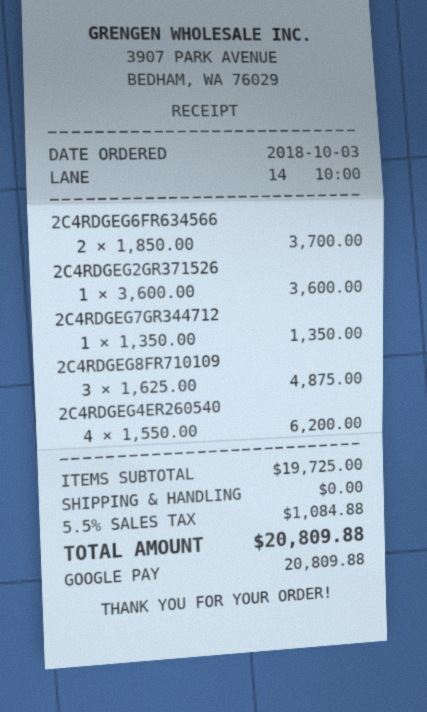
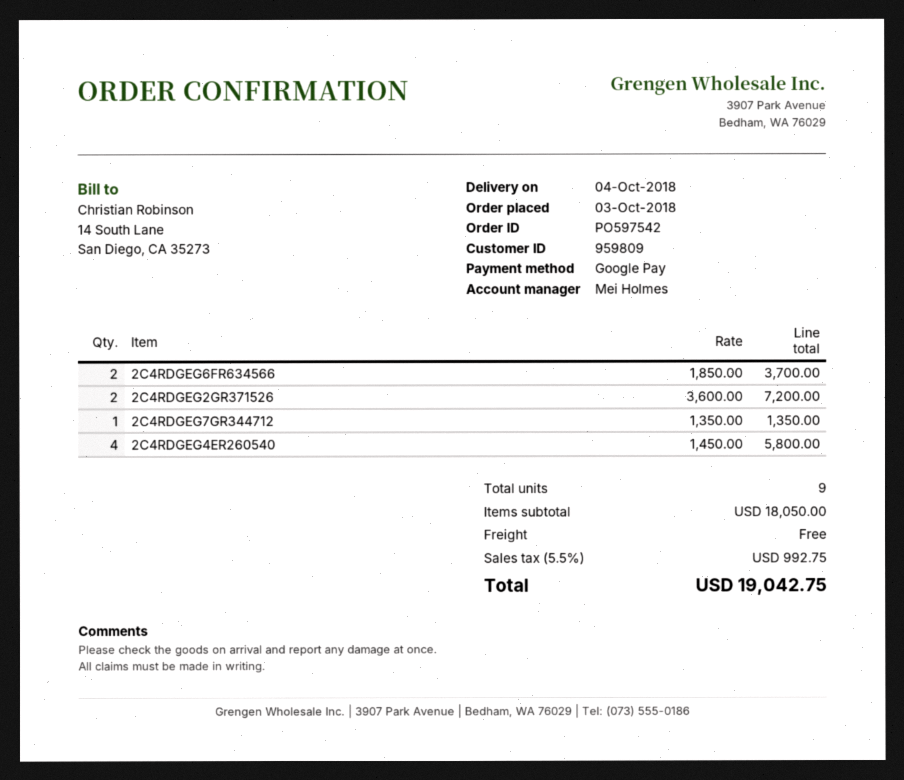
2C4RDGEG2GR371526: 1 x 3600.00 = 3600.00 -> 2 x 3600.00 = 7200.00
2C4RDGEG8FR710109: 3 x 1625.00 = 4875.00 -> none
2C4RDGEG4ER260540: 4 x 1550.00 = 6200.00 -> 4 x 1450.00 = 5800.00
subtotal: 19725.00 -> 18050.00
tax: 5.5% = 1084.88 -> 5.5% = 992.75
total: 20809.88 -> 19042.75

